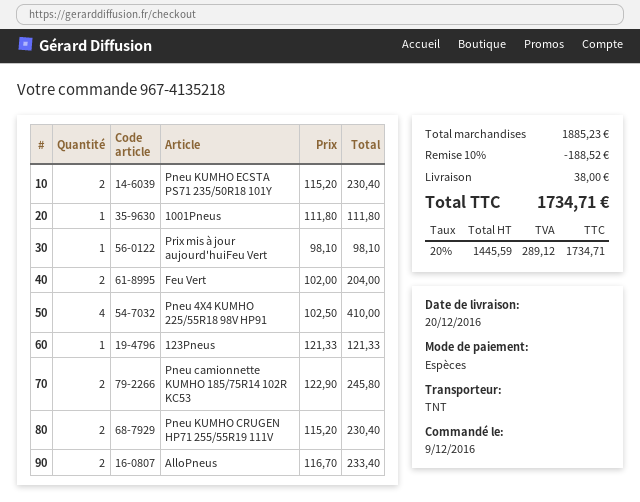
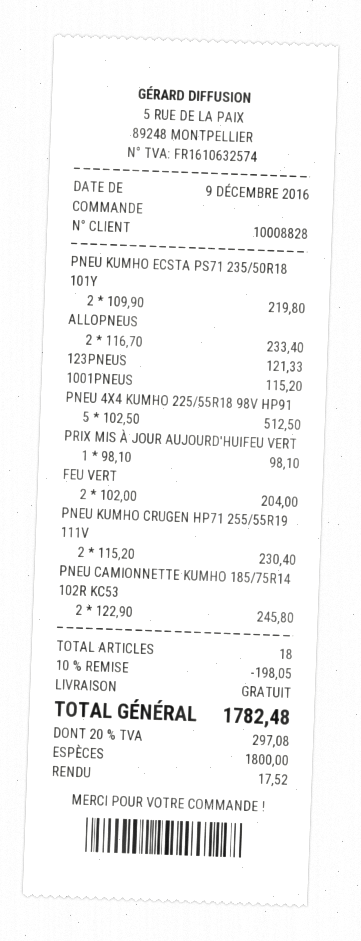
Pneu KUMHO ECSTA PS71 235/50R18 101Y: 2 x 115.20 = 230.40 -> 2 x 109.90 = 219.80
1001Pneus: 1 x 111.80 = 111.80 -> 1 x 115.20 = 115.20
Pneu 4X4 KUMHO 225/55R18 98V HP91: 4 x 102.50 = 410.00 -> 5 x 102.50 = 512.50
discount: 10% = 188.52 -> 10% = 198.05
shipping: 38.00 -> 0.00
tax: 20% = 289.12 -> 20% = 297.08
total: 1734.71 -> 1782.48

